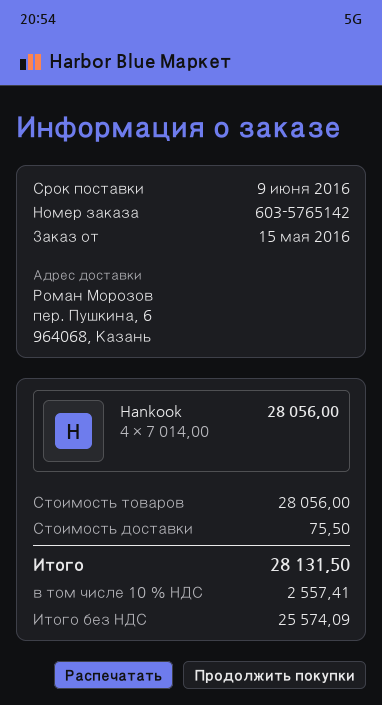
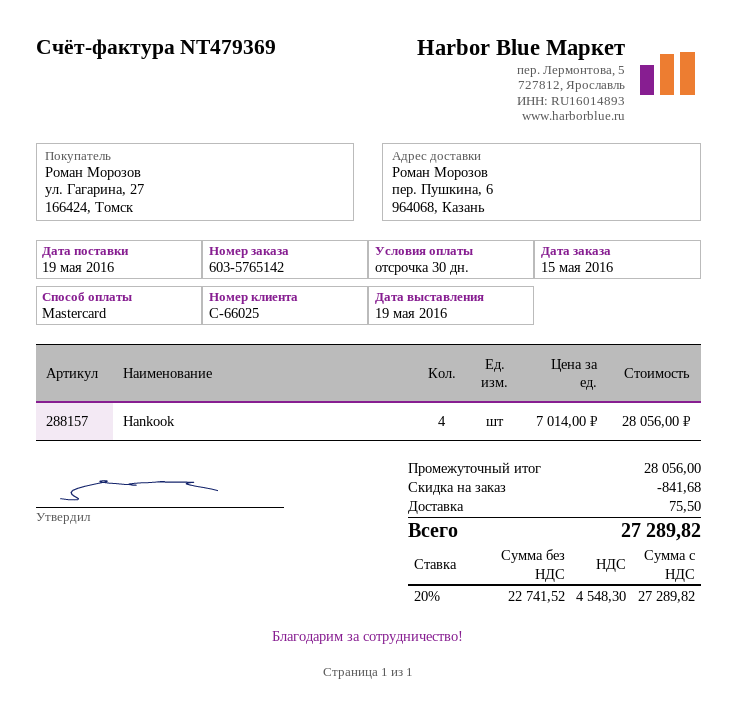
delivery date: 2016-06-09 -> 2016-05-19
discount: none -> 841.68
net: 25574.09 -> 22741.52
tax: 10% = 2557.41 -> 20% = 4548.30
total: 28131.50 -> 27289.82

